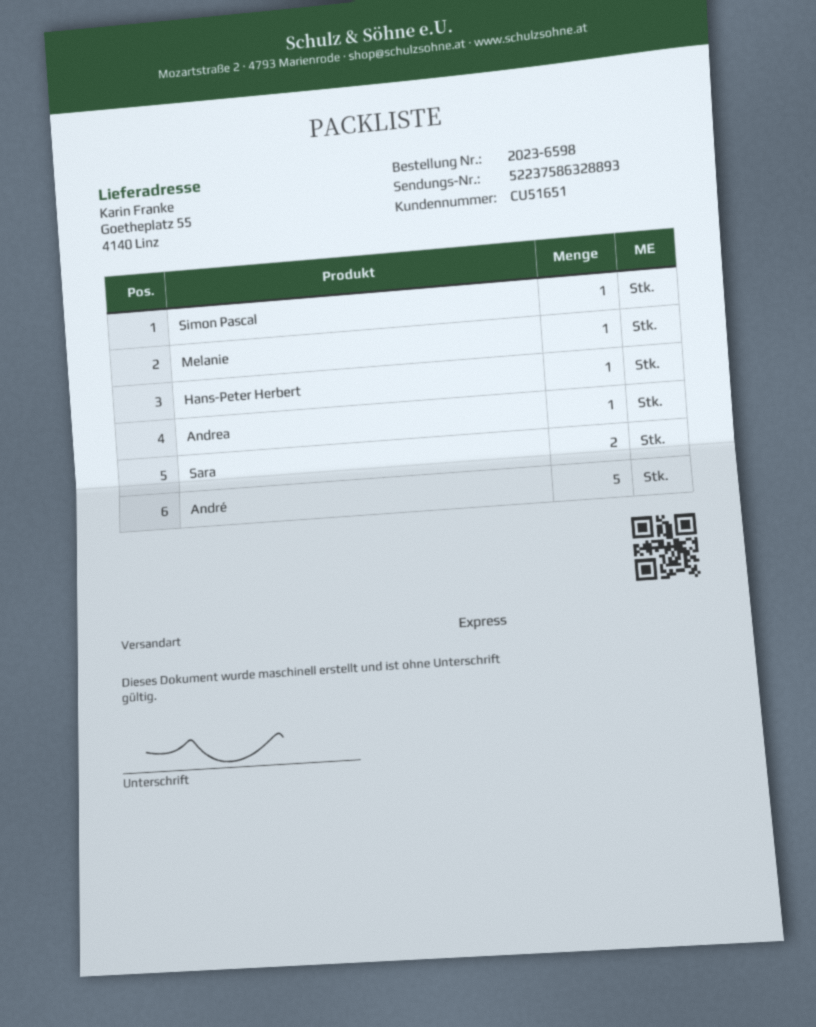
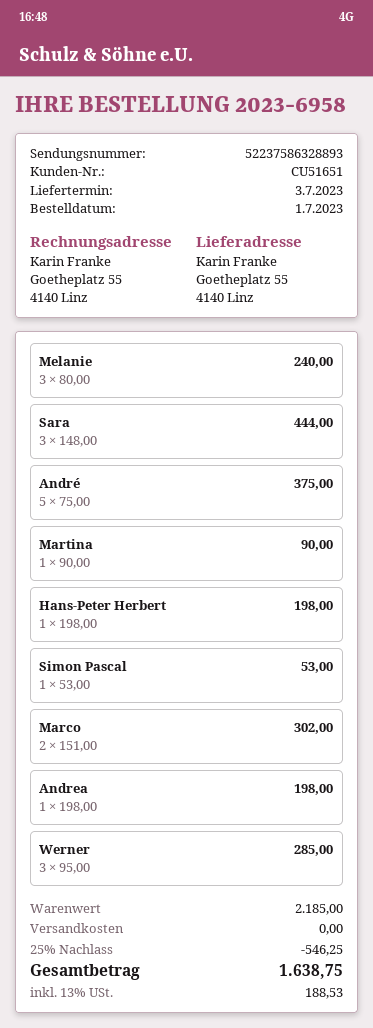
order number: 2023-6598 -> 2023-6958
Melanie: 1 -> 3
Sara: 2 -> 3
Martina: none -> 1
Marco: none -> 2
Werner: none -> 3

